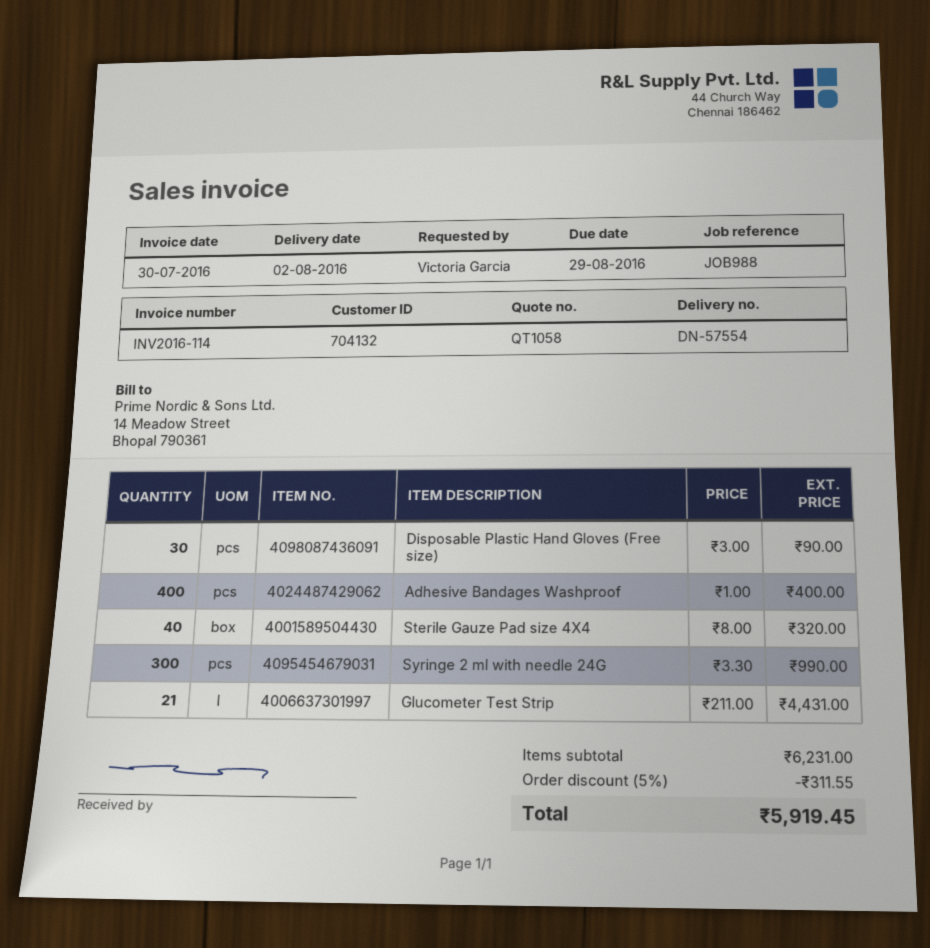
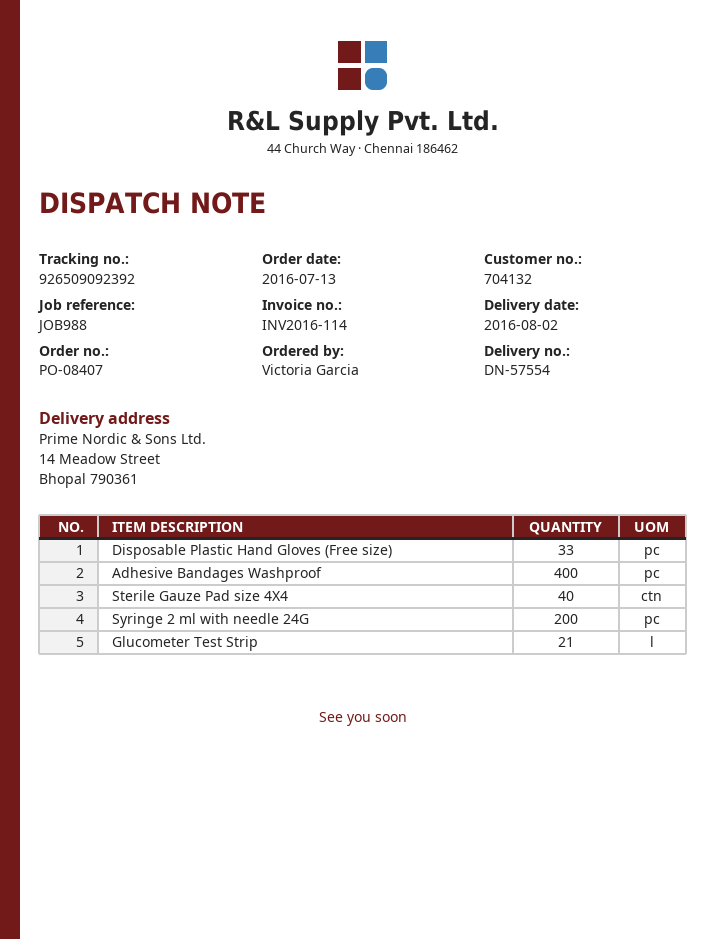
Disposable Plastic Hand Gloves (Free size): 30 -> 33
Syringe 2 ml with needle 24G: 300 -> 200

